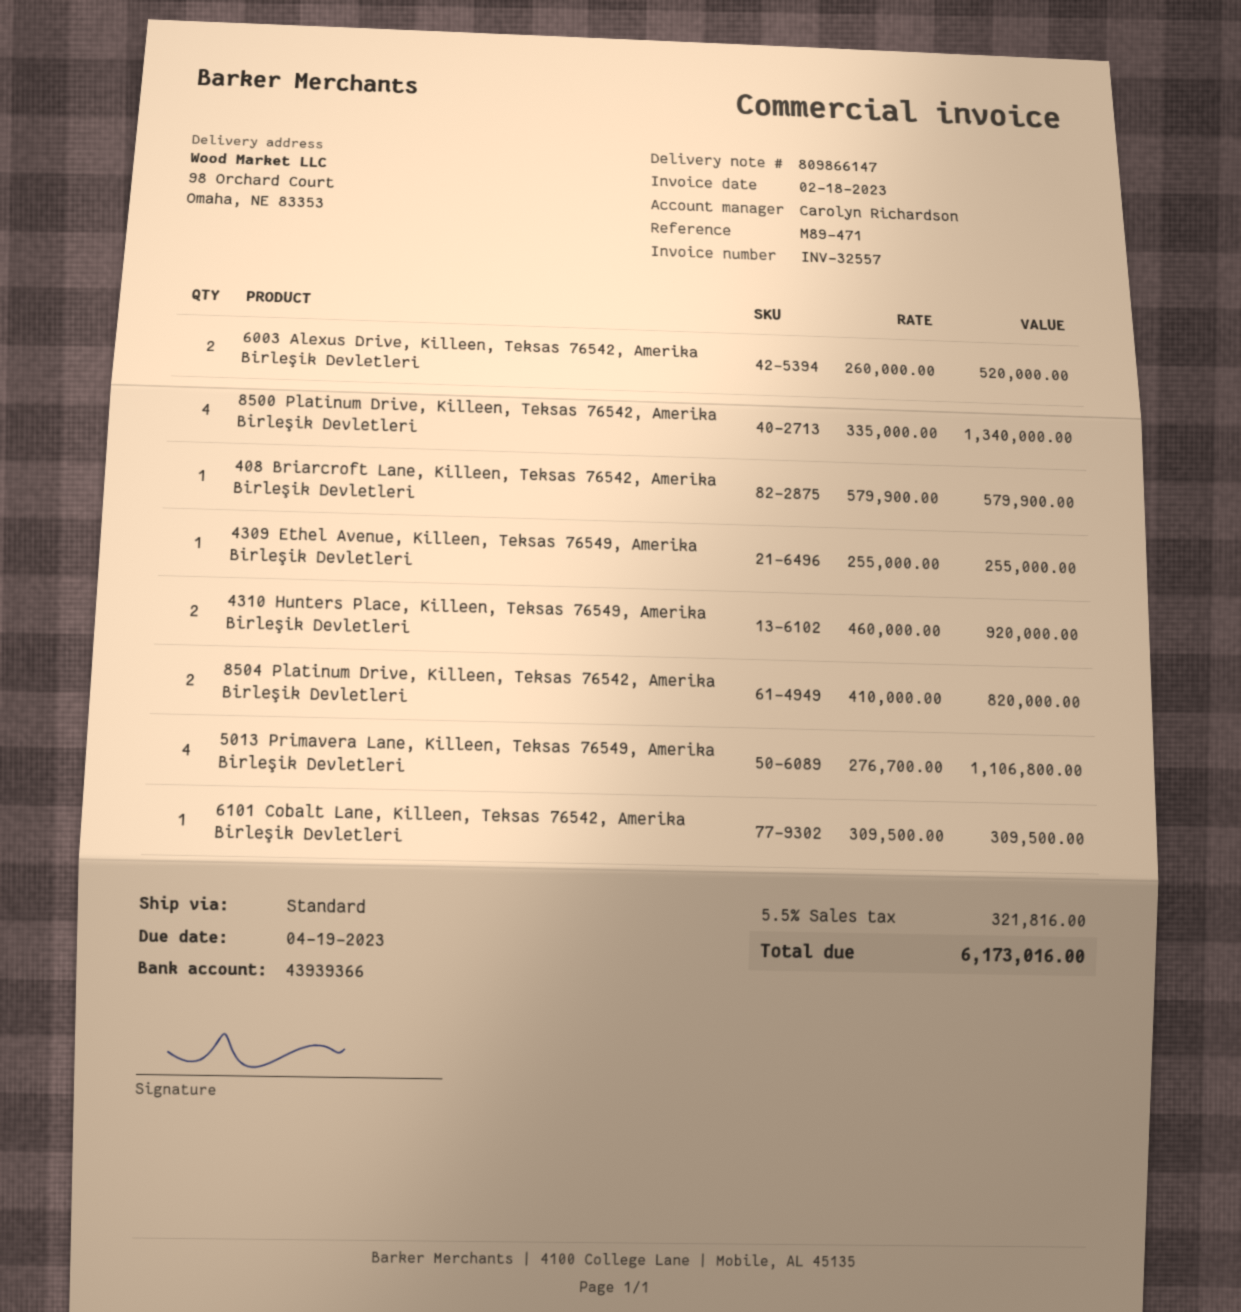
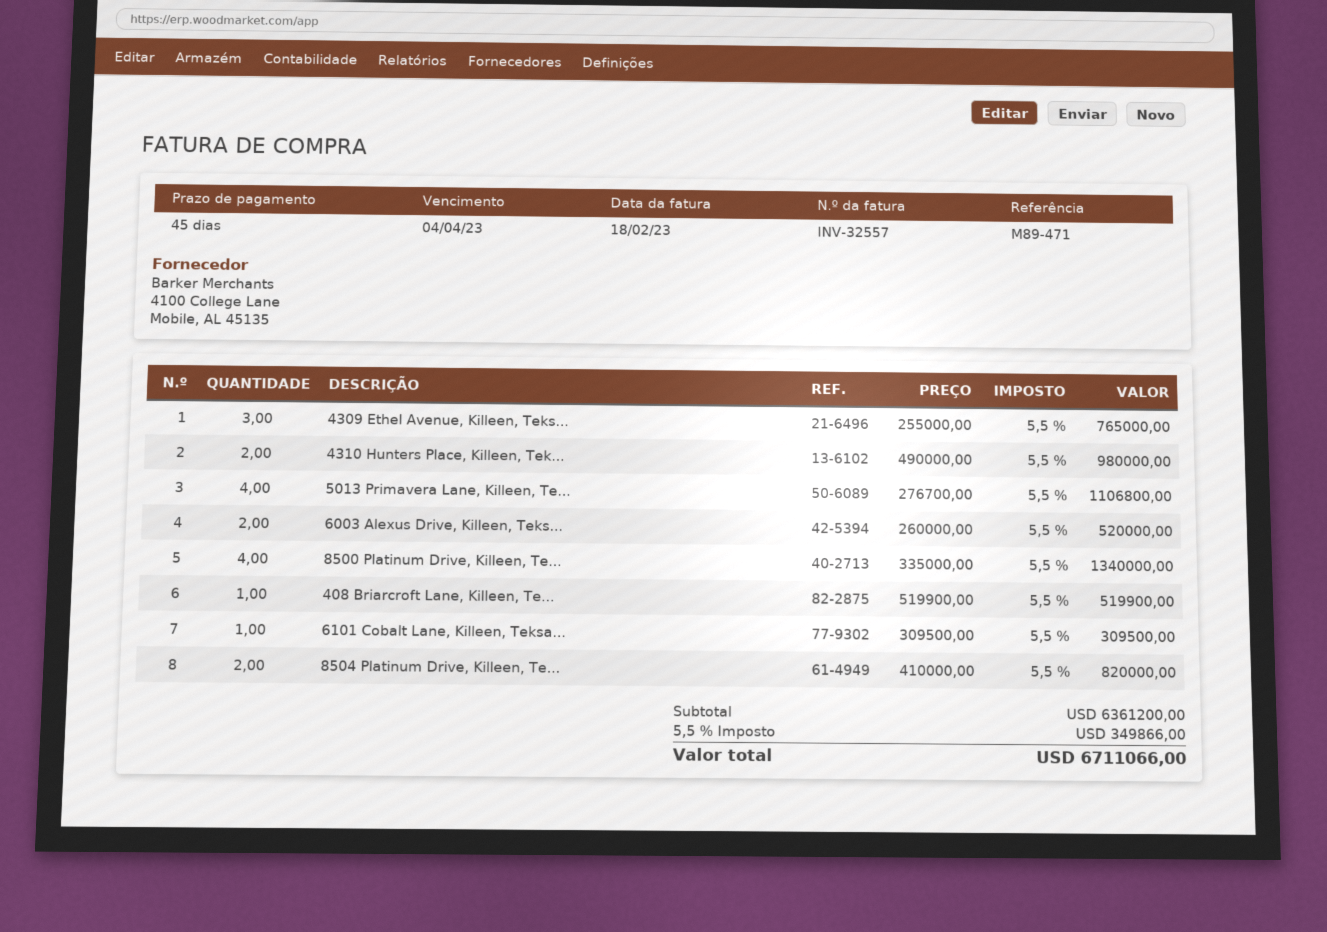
due date: 2023-04-19 -> 2023-04-04
408 Briarcroft Lane, Killeen, Teksas 76542, Amerika Birleşik Devletleri: 1 x 579900.00 = 579900.00 -> 1 x 519900.00 = 519900.00
4309 Ethel Avenue, Killeen, Teksas 76549, Amerika Birleşik Devletleri: 1 x 255000.00 = 255000.00 -> 3 x 255000.00 = 765000.00
4310 Hunters Place, Killeen, Teksas 76549, Amerika Birleşik Devletleri: 2 x 460000.00 = 920000.00 -> 2 x 490000.00 = 980000.00
tax: 5.5% = 321816.00 -> 5.5% = 349866.00
total: 6173016.00 -> 6711066.00

